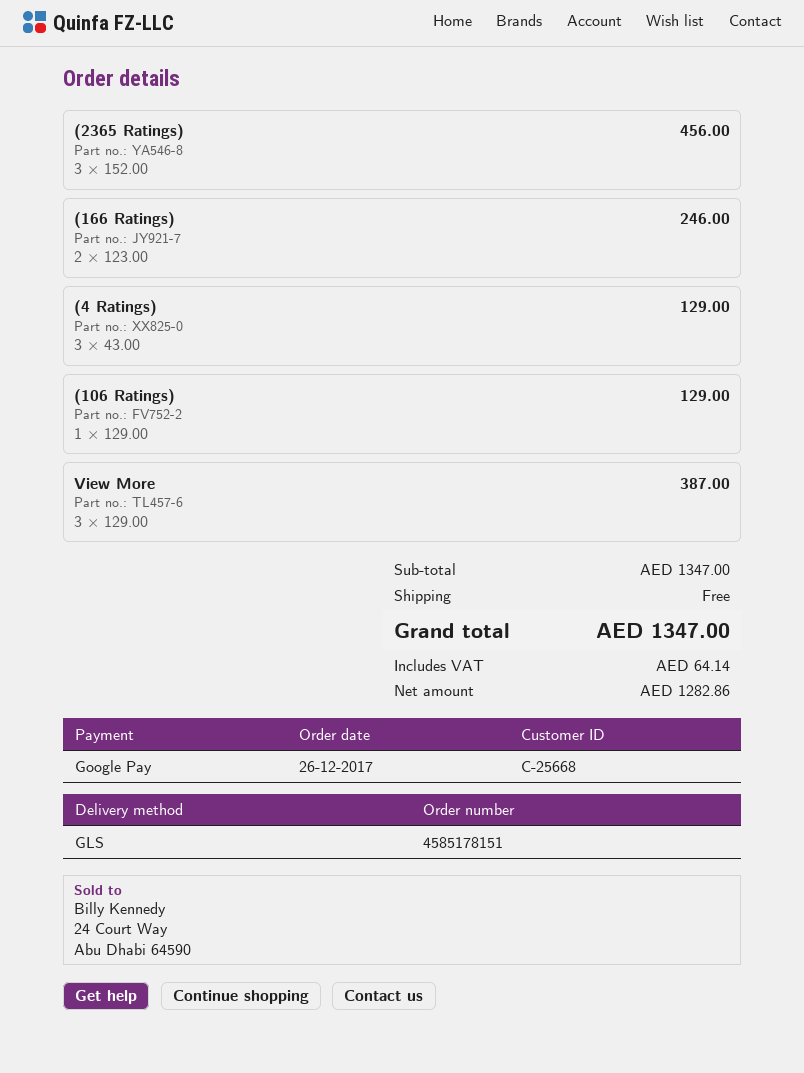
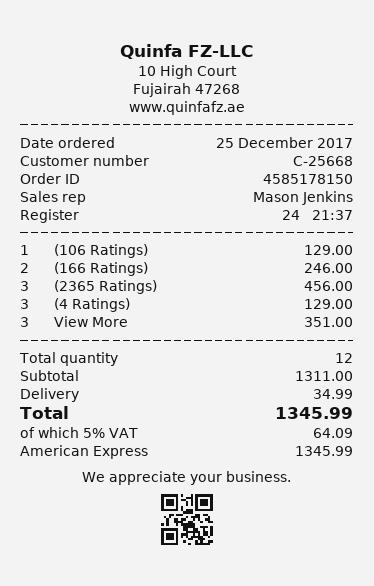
order number: 4585178151 -> 4585178150
order date: 2017-12-26 -> 2017-12-25
payment method: Google Pay -> American Express
View More: 3 for 387.00 -> 3 for 351.00
subtotal: 1347.00 -> 1311.00
shipping: 0.00 -> 34.99
tax: 64.14 -> 64.09
total: 1347.00 -> 1345.99

